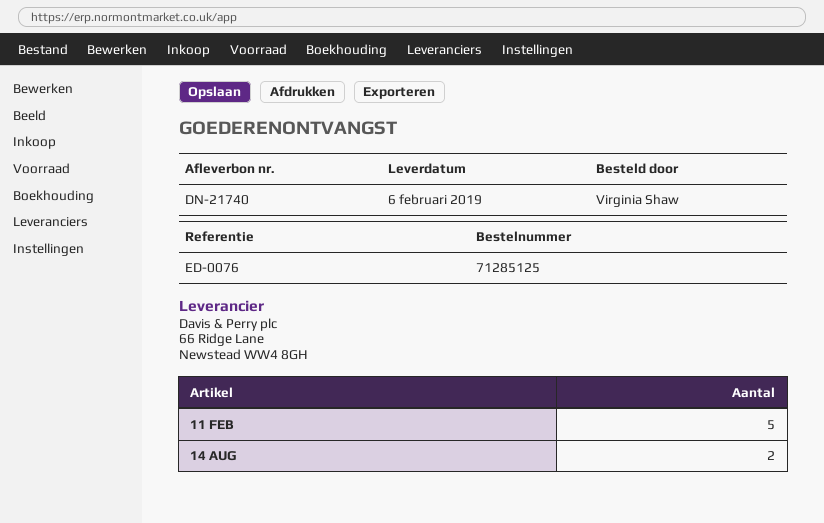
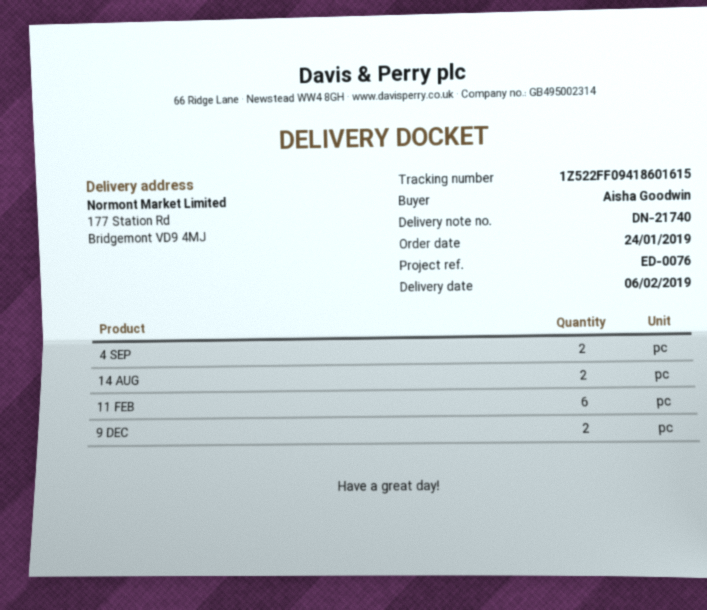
ordered by: Virginia Shaw -> Aisha Goodwin
11 FEB: 5 -> 6
4 SEP: none -> 2
9 DEC: none -> 2

